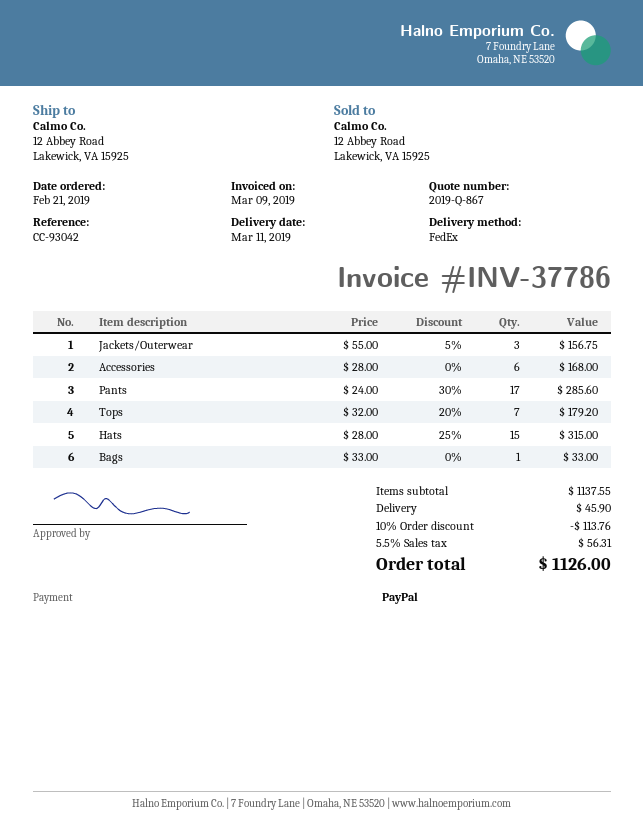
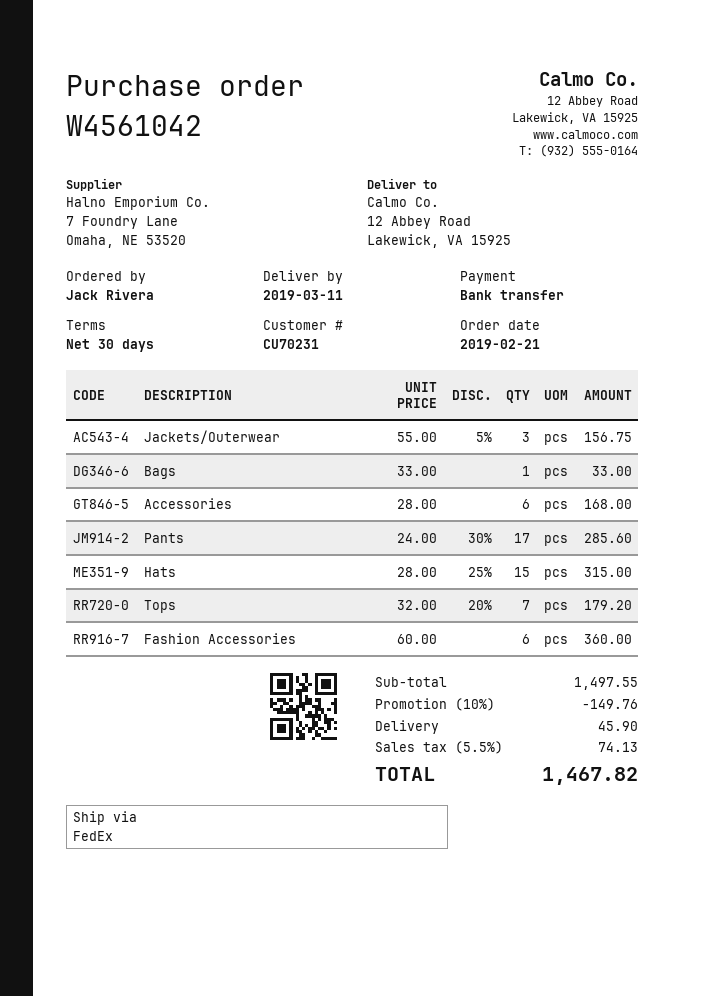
payment method: PayPal -> bank transfer
Fashion Accessories: none -> 6 x 60.00 = 360.00
subtotal: 1137.55 -> 1497.55
discount: 10% = 113.76 -> 10% = 149.76
tax: 5.5% = 56.31 -> 5.5% = 74.13
total: 1126.00 -> 1467.82

